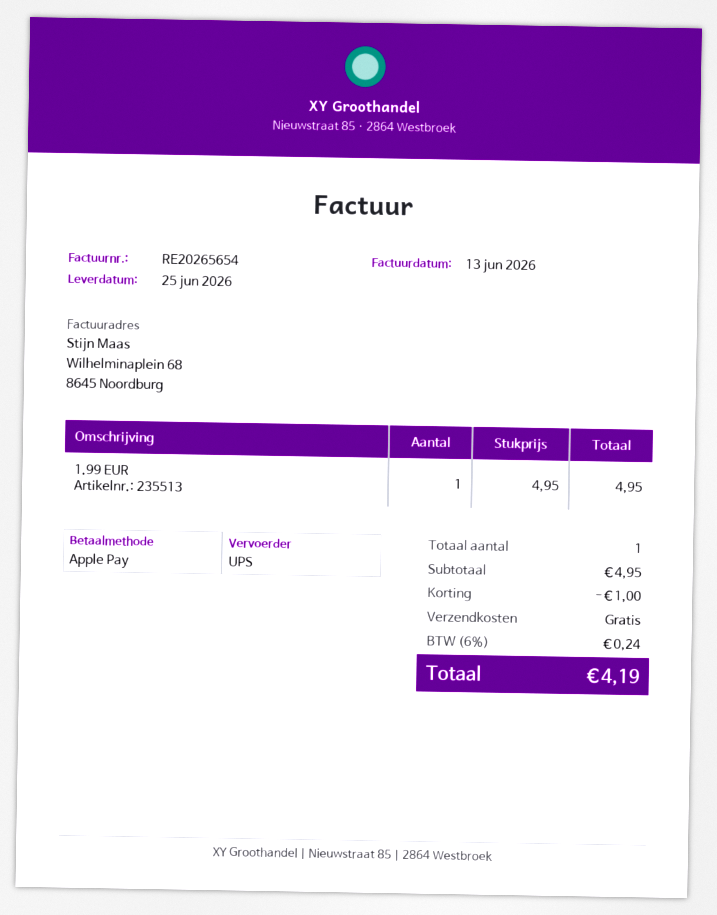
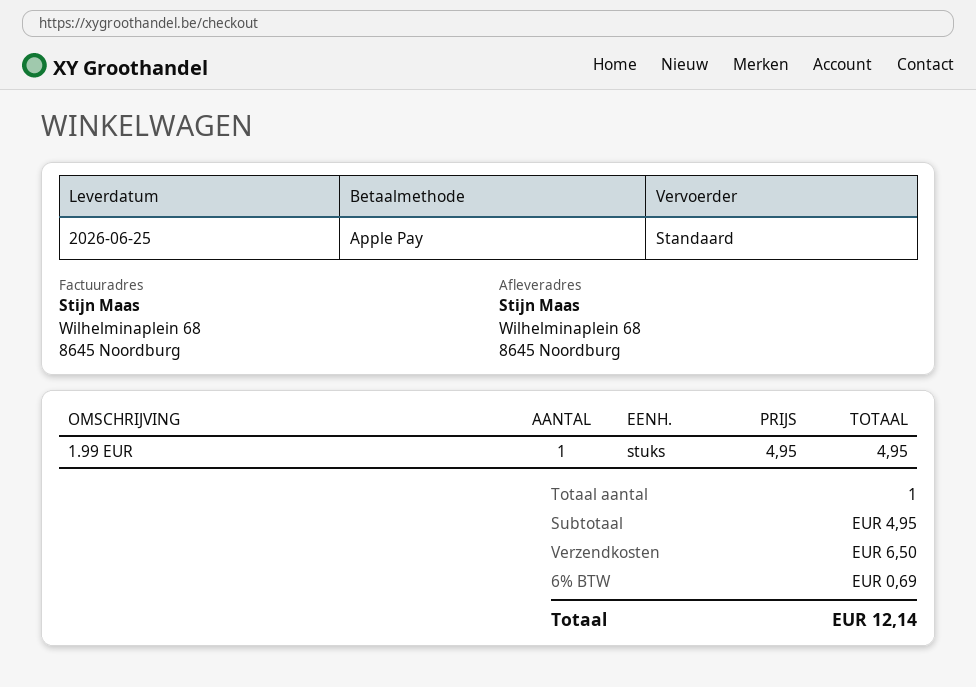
shipping method: UPS -> standard
discount: 1.00 -> none
shipping: 0.00 -> 6.50
tax: 6% = 0.24 -> 6% = 0.69
total: 4.19 -> 12.14

